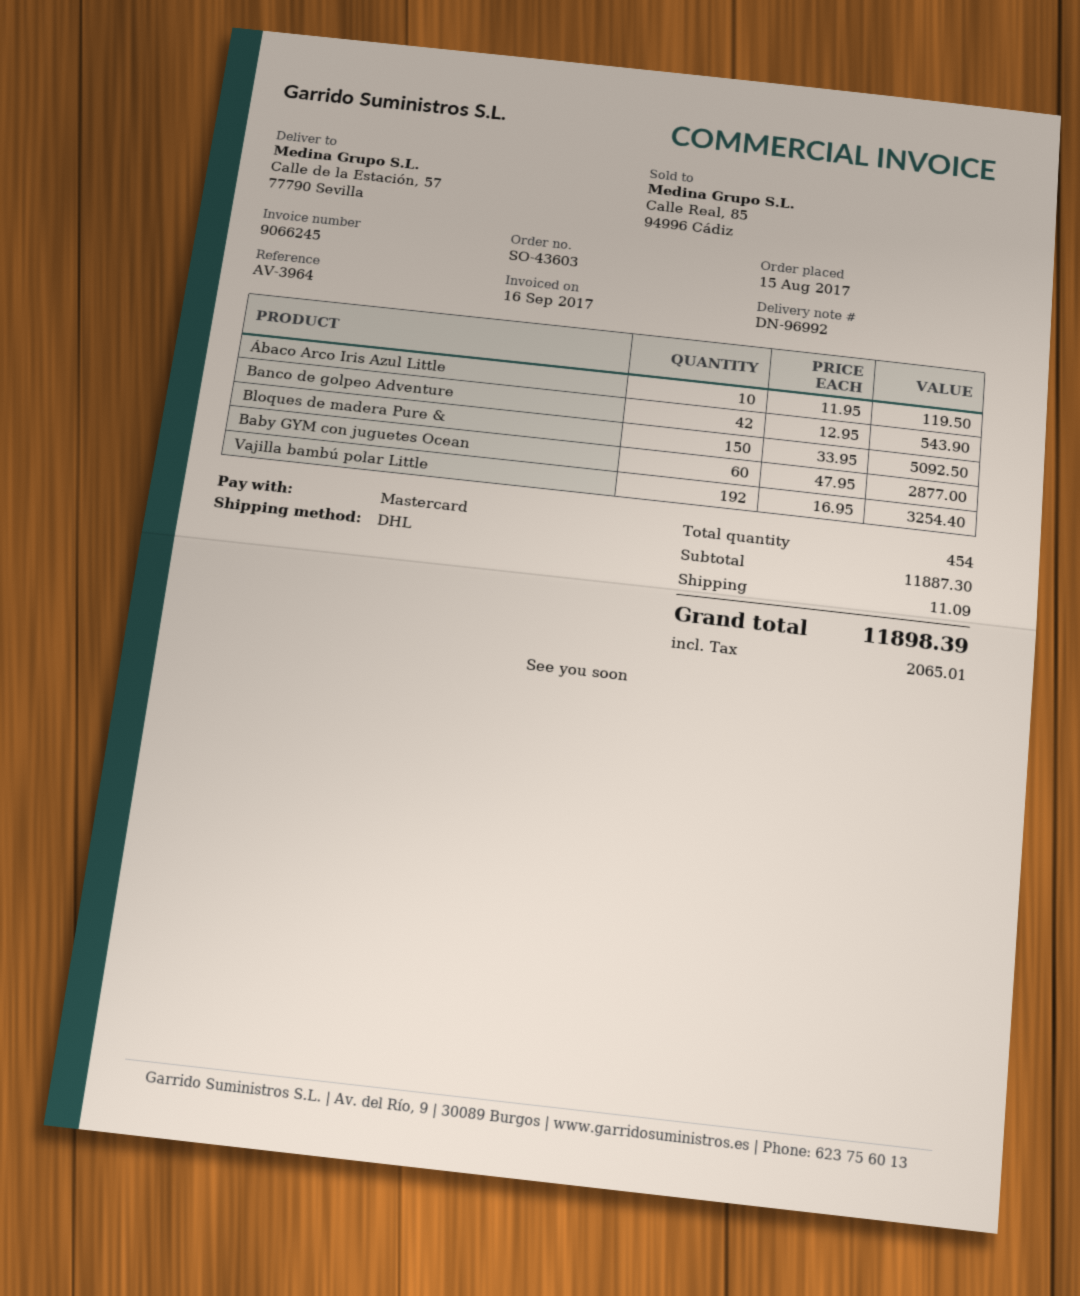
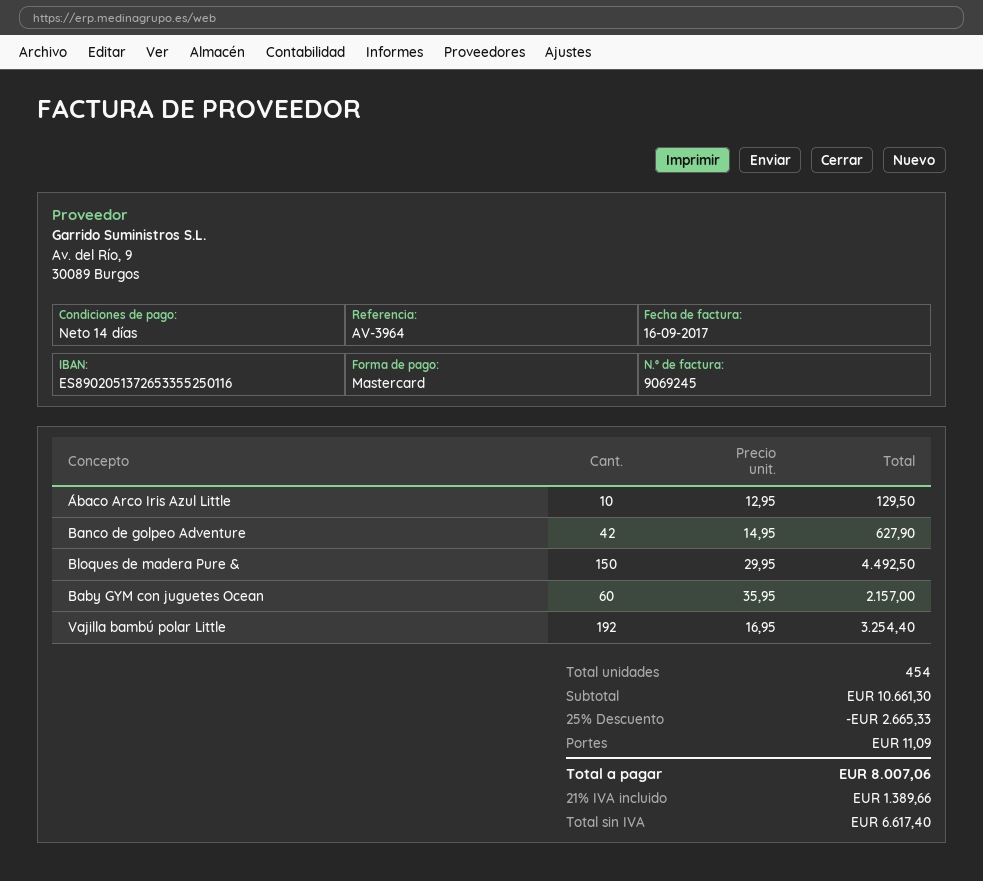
invoice number: 9066245 -> 9069245
Ábaco Arco Iris Azul Little: 10 x 11.95 = 119.50 -> 10 x 12.95 = 129.50
Banco de golpeo Adventure: 42 x 12.95 = 543.90 -> 42 x 14.95 = 627.90
Bloques de madera Pure &: 150 x 33.95 = 5092.50 -> 150 x 29.95 = 4492.50
Baby GYM con juguetes Ocean: 60 x 47.95 = 2877.00 -> 60 x 35.95 = 2157.00
subtotal: 11887.30 -> 10661.30
discount: none -> 25% = 2665.33
tax: 2065.01 -> 1389.66
total: 11898.39 -> 8007.06

